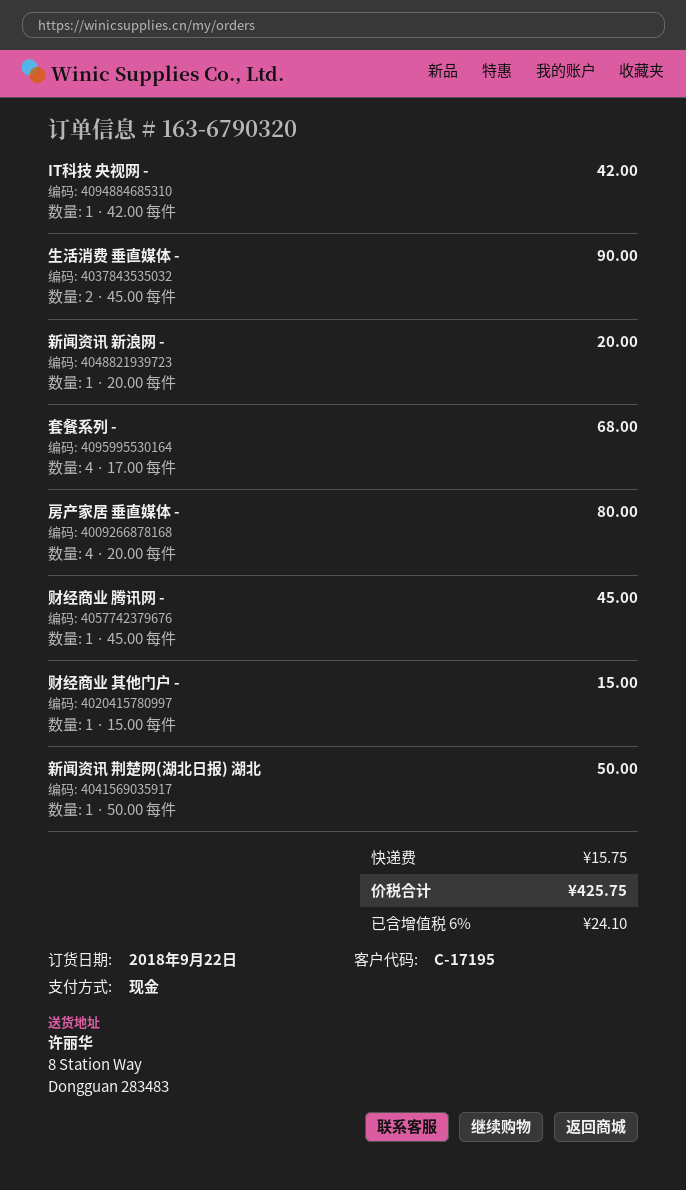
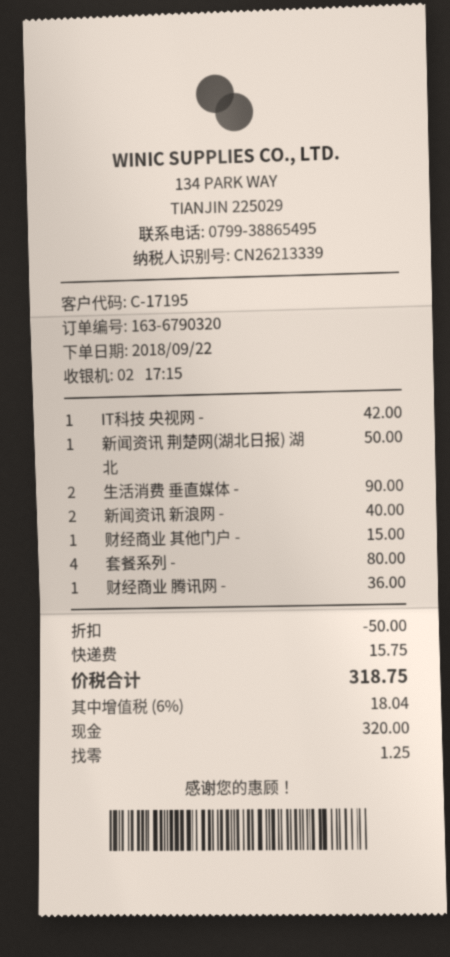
新闻资讯 新浪网 -: 1 for 20.00 -> 2 for 40.00
套餐系列 -: 4 for 68.00 -> 4 for 80.00
房产家居 垂直媒体 -: 4 for 80.00 -> none
财经商业 腾讯网 -: 1 for 45.00 -> 1 for 36.00
discount: none -> 50.00
tax: 6% = 24.10 -> 6% = 18.04
total: 425.75 -> 318.75

